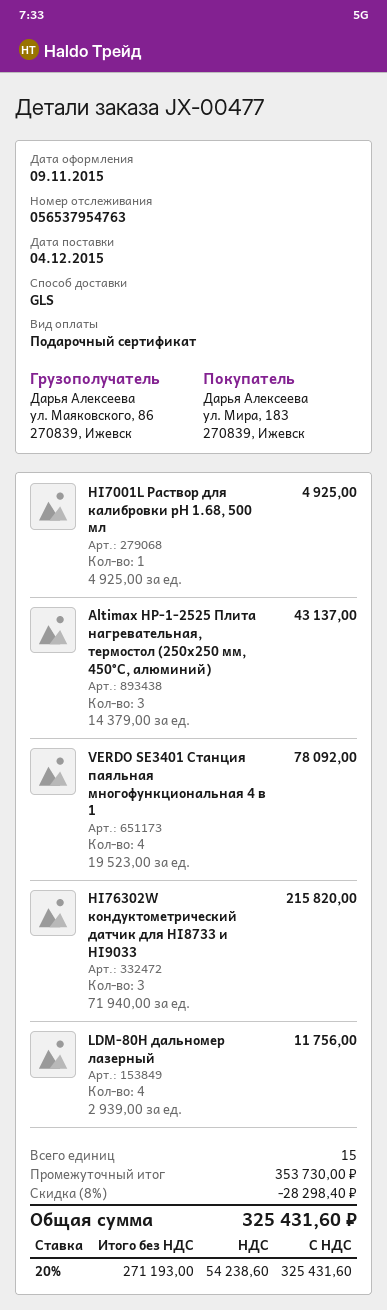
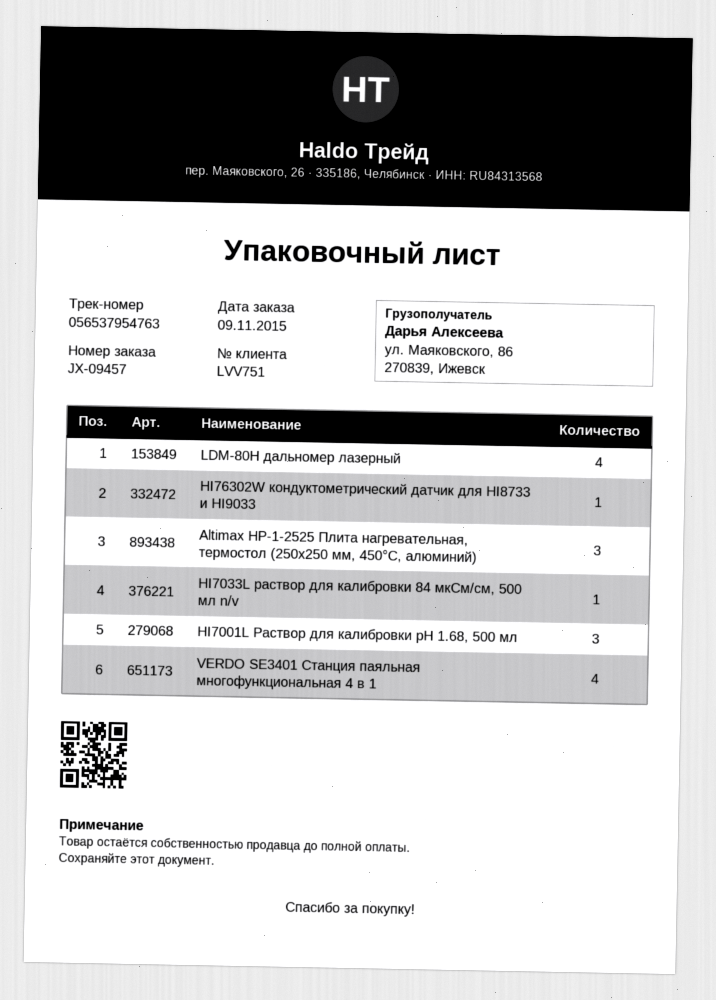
order number: JX-00477 -> JX-09457
HI7001L Раствор для калибровки рН 1.68, 500 мл: 1 -> 3
HI76302W кондуктометрический датчик для HI8733 и HI9033: 3 -> 1
HI7033L раствор для калибровки 84 мкСм/см, 500 мл n/v: none -> 1

